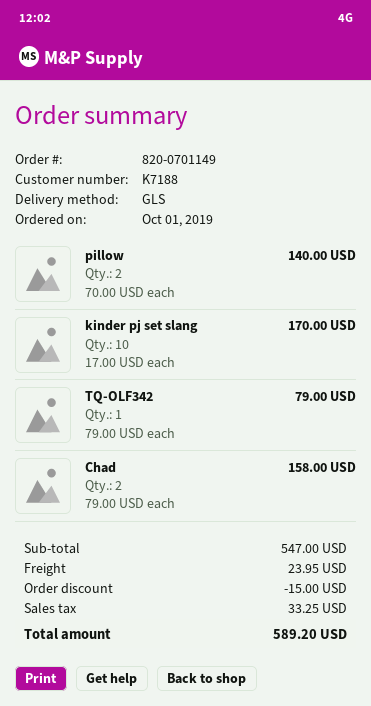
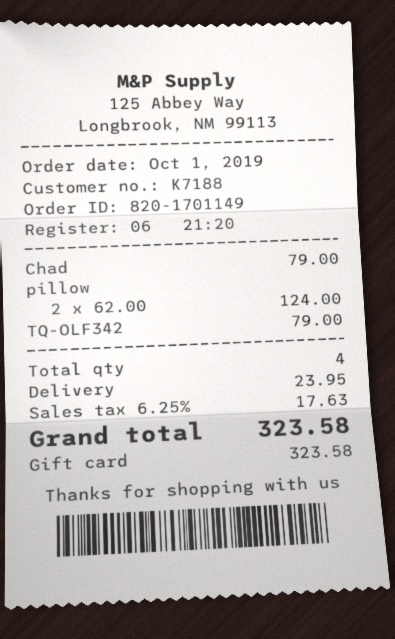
order number: 820-0701149 -> 820-1701149
pillow: 2 x 70.00 = 140.00 -> 2 x 62.00 = 124.00
kinder pj set slang: 10 x 17.00 = 170.00 -> none
Chad: 2 x 79.00 = 158.00 -> 1 x 79.00 = 79.00
discount: 15.00 -> none
tax: 33.25 -> 17.63
total: 589.20 -> 323.58

